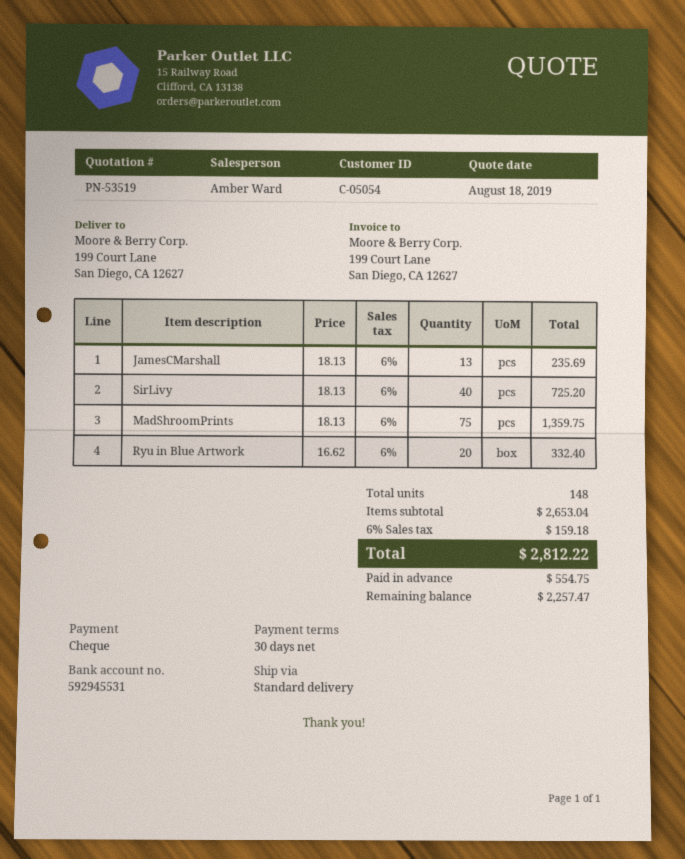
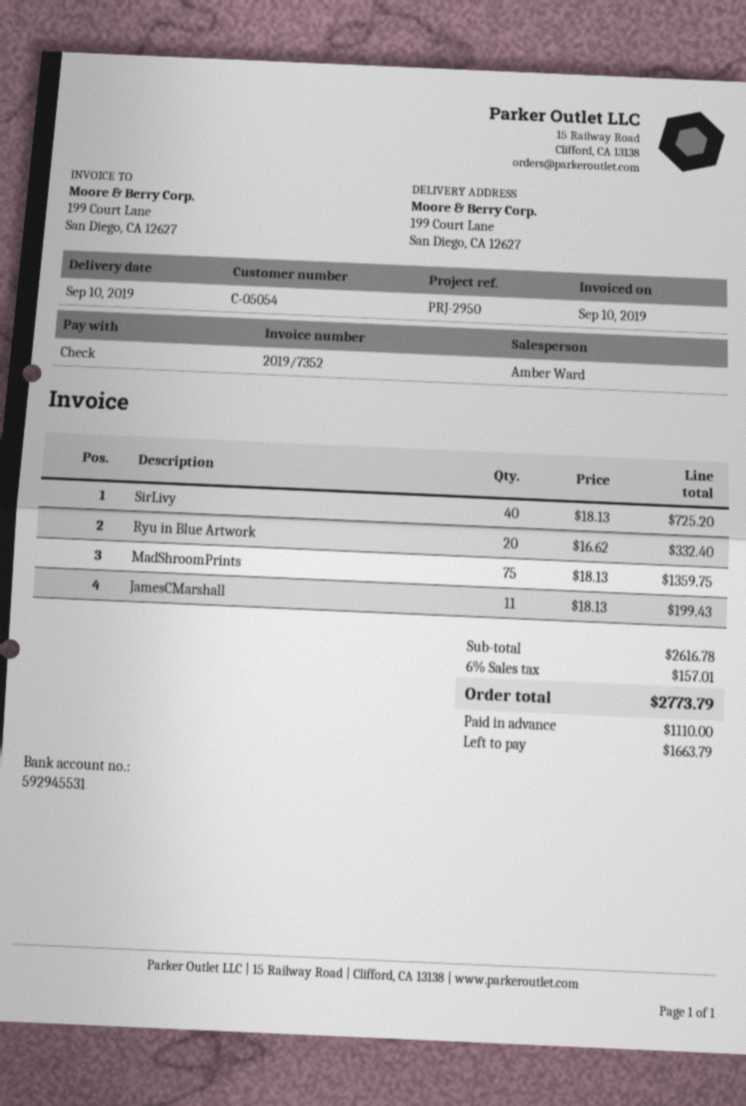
JamesCMarshall: 13 x 18.13 = 235.69 -> 11 x 18.13 = 199.43
subtotal: 2653.04 -> 2616.78
tax: 6% = 159.18 -> 6% = 157.01
total: 2812.22 -> 2773.79
deposit: 554.75 -> 1110.00
balance: 2257.47 -> 1663.79

